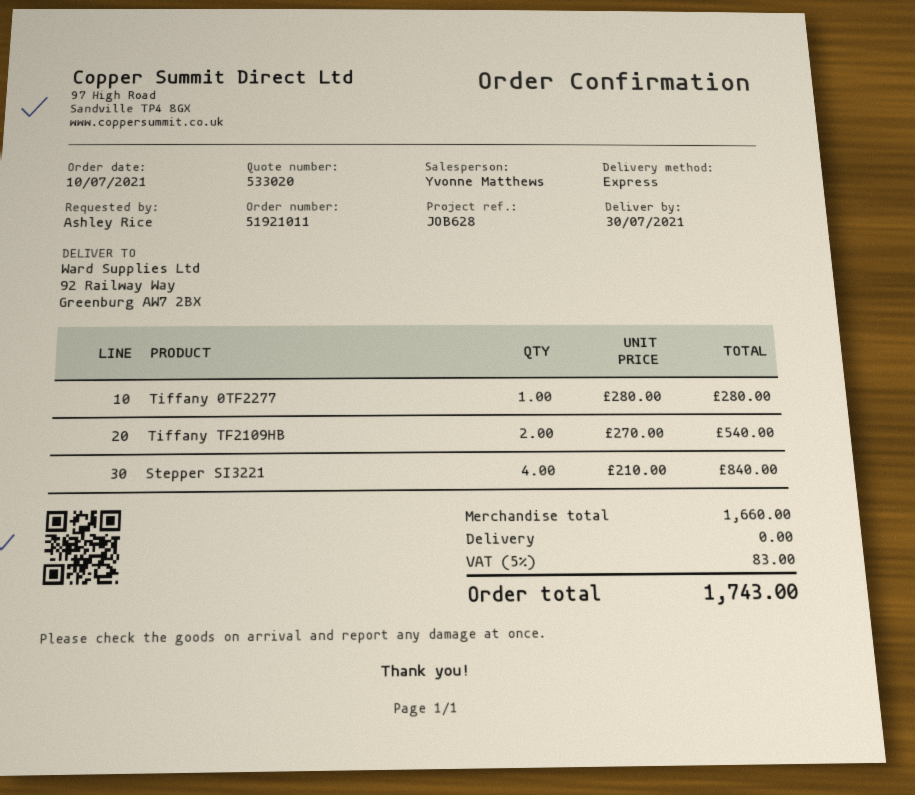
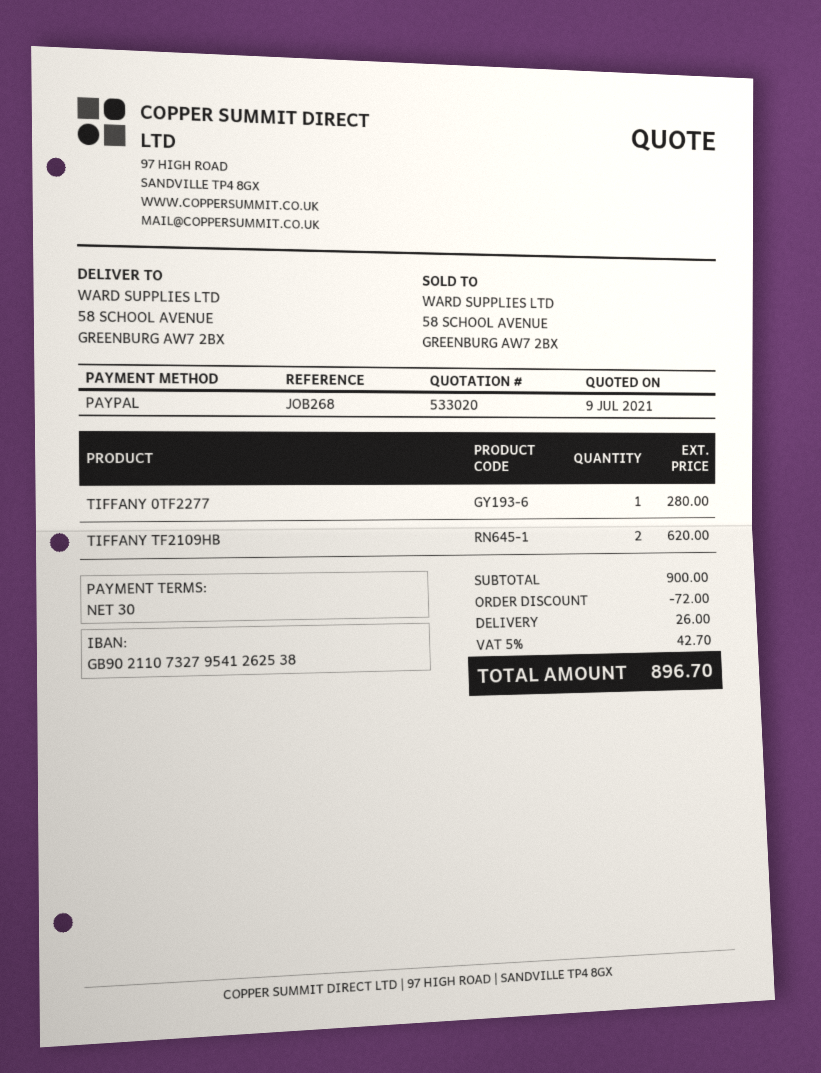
reference: JOB628 -> JOB268
ship to: 92 Railway Way, Greenburg AW7 2BX -> 58 SCHOOL AVENUE, GREENBURG AW7 2BX
Tiffany TF2109HB: 2 for 540.00 -> 2 for 620.00
Stepper SI3221: 4 for 840.00 -> none
subtotal: 1660.00 -> 900.00
discount: none -> 72.00
shipping: 0.00 -> 26.00
tax: 5% = 83.00 -> 5% = 42.70
total: 1743.00 -> 896.70

